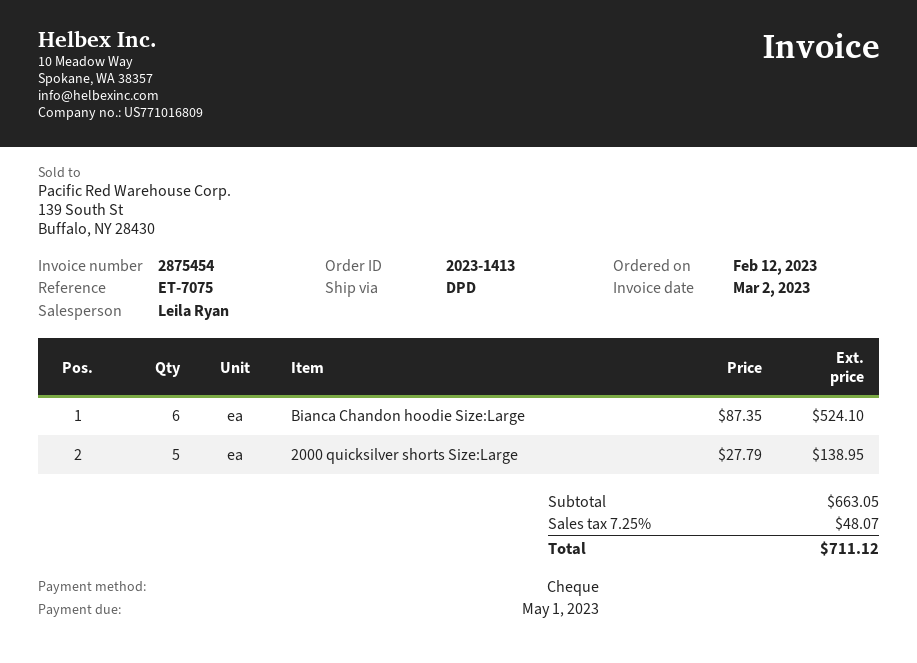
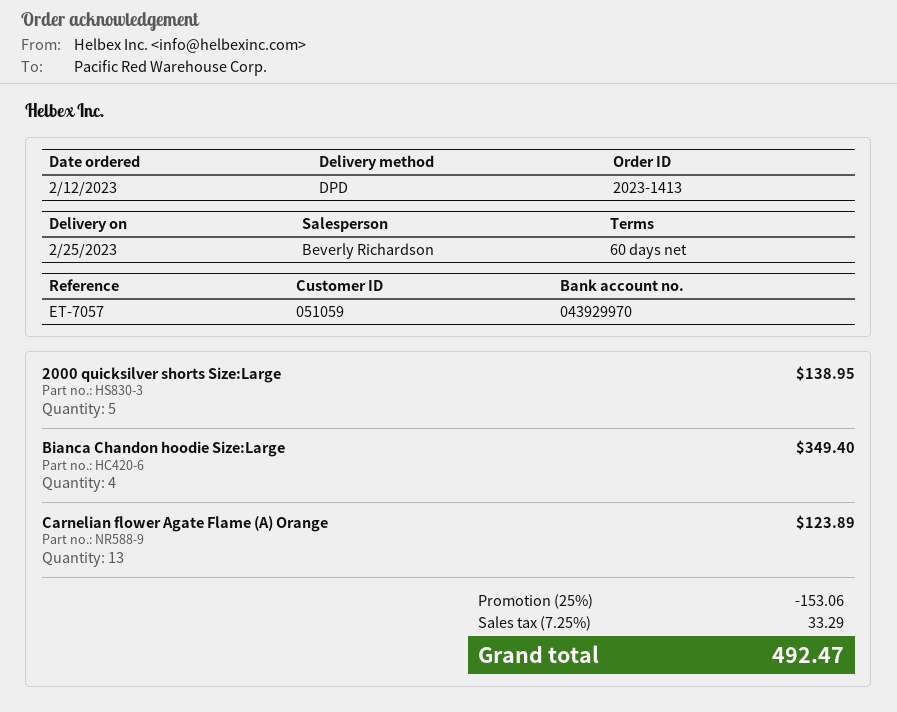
reference: ET-7075 -> ET-7057
sales rep: Leila Ryan -> Beverly Richardson
Bianca Chandon hoodie Size:Large: 6 for 524.10 -> 4 for 349.40
Carnelian flower Agate Flame (A) Orange: none -> 13 for 123.89
discount: none -> 25% = 153.06
tax: 7.25% = 48.07 -> 7.25% = 33.29
total: 711.12 -> 492.47

